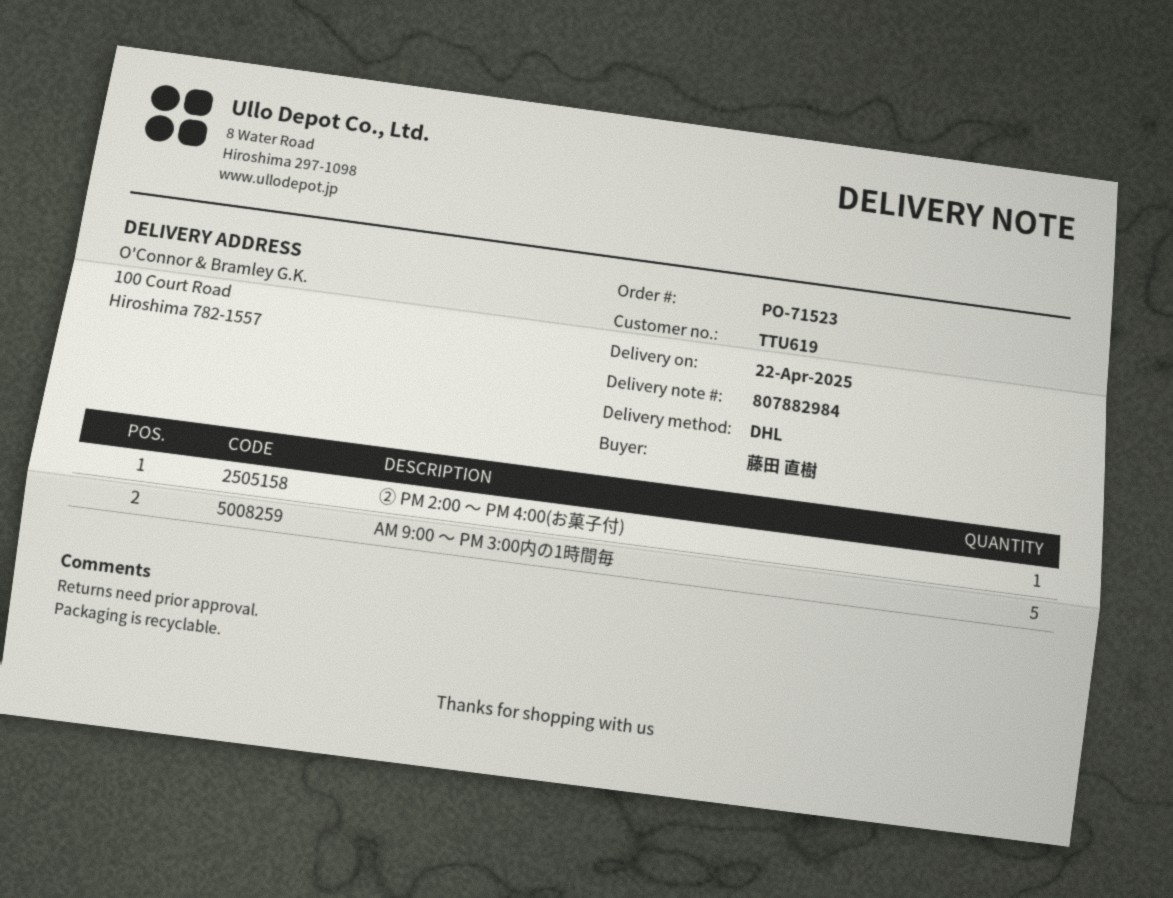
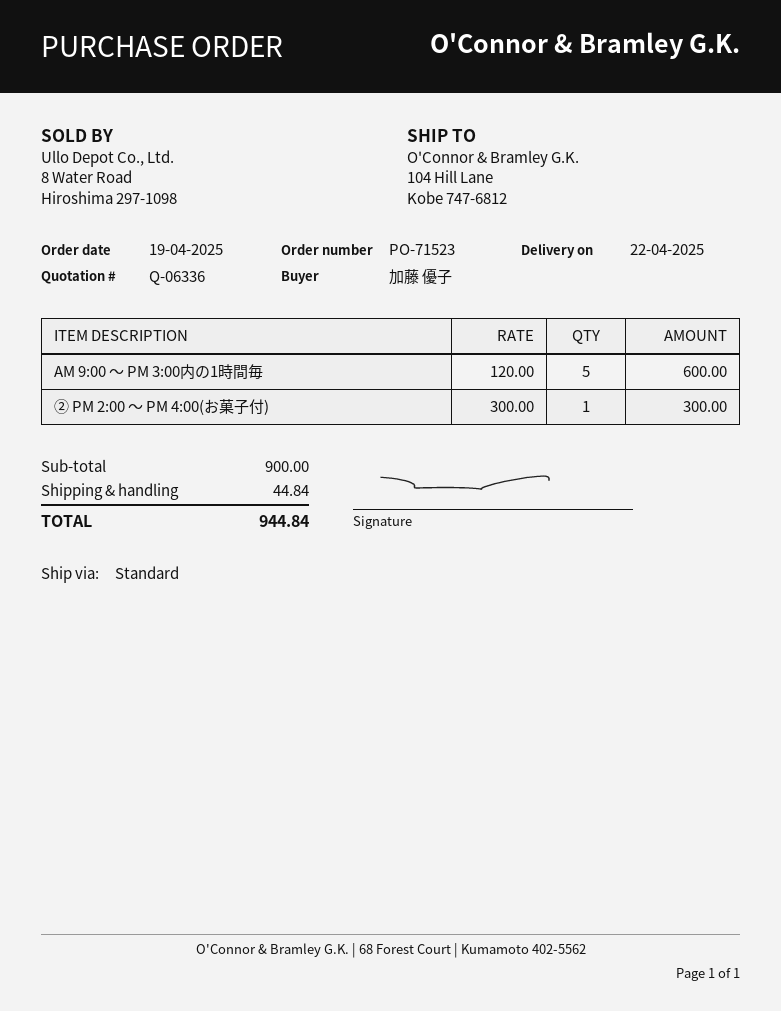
ordered by: 藤田 直樹 -> 加藤 優子
shipping method: DHL -> standard
ship to: 100 Court Road, Hiroshima 782-1557 -> 104 Hill Lane, Kobe 747-6812

